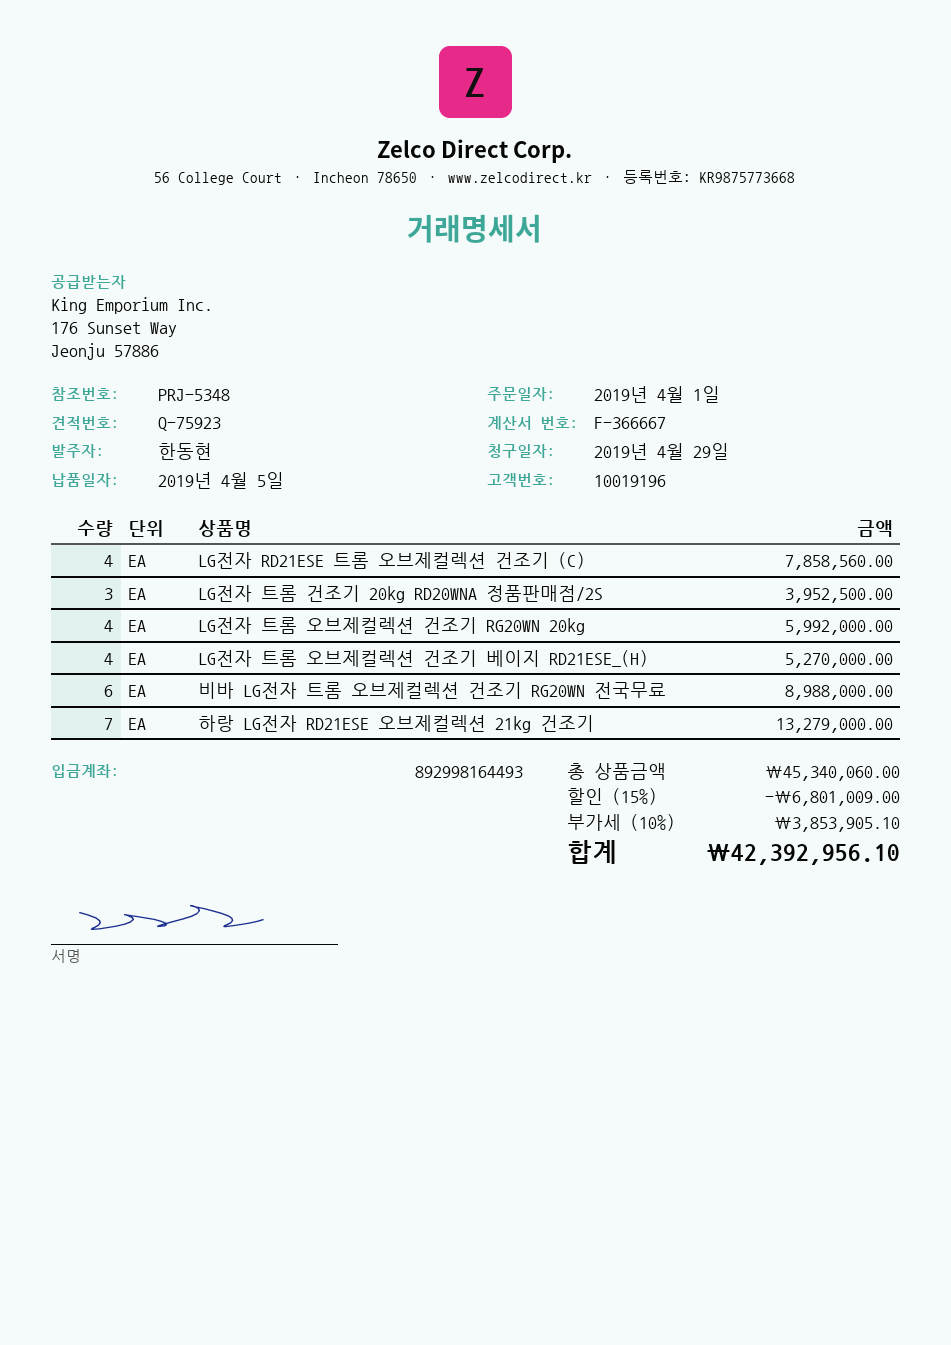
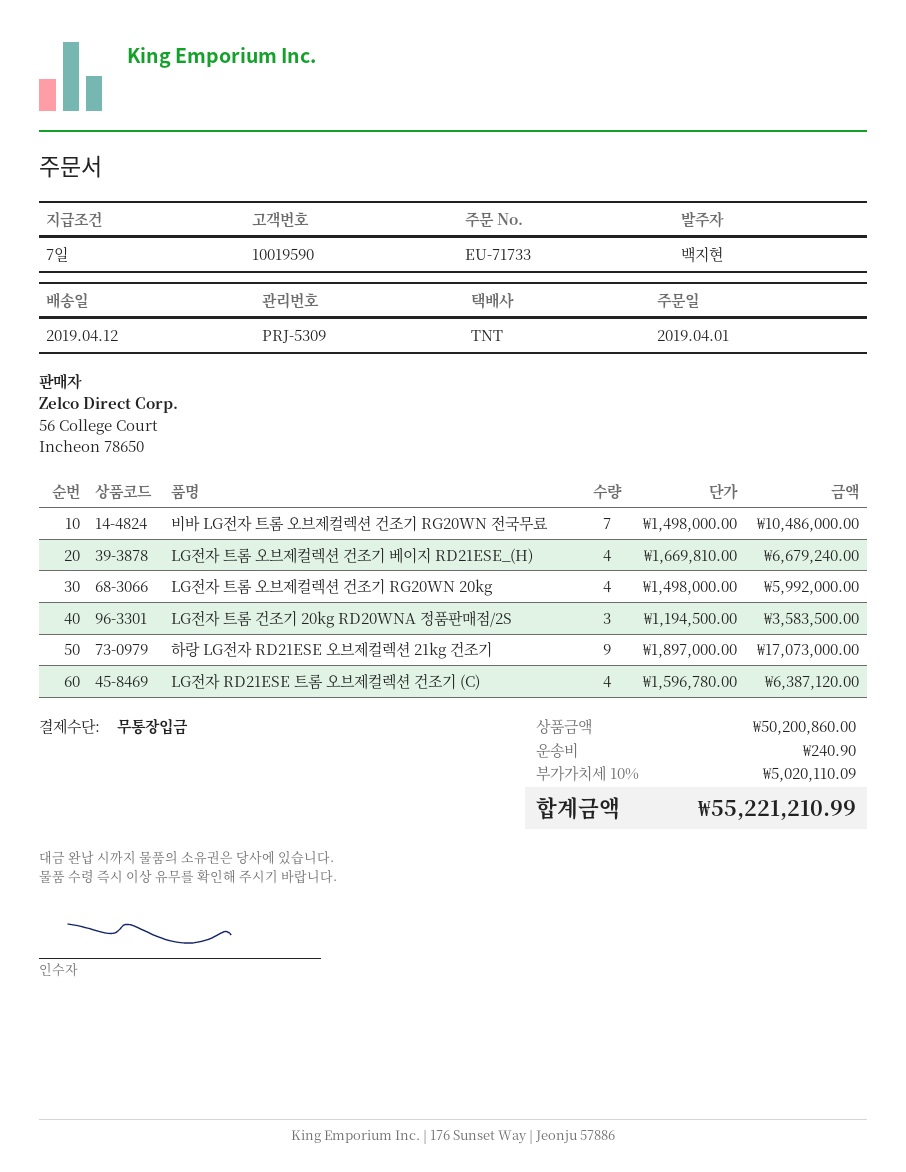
delivery date: 2019-04-05 -> 2019-04-12
customer number: 10019196 -> 10019590
reference: PRJ-5348 -> PRJ-5309
ordered by: 한동현 -> 백지현
LG전자 RD21ESE 트롬 오브제컬렉션 건조기 (C): 4 for 7858560.00 -> 4 for 6387120.00
LG전자 트롬 건조기 20kg RD20WNA 정품판매점/2S: 3 for 3952500.00 -> 3 for 3583500.00
LG전자 트롬 오브제컬렉션 건조기 베이지 RD21ESE_(H): 4 for 5270000.00 -> 4 for 6679240.00
비바 LG전자 트롬 오브제컬렉션 건조기 RG20WN 전국무료: 6 for 8988000.00 -> 7 for 10486000.00
하랑 LG전자 RD21ESE 오브제컬렉션 21kg 건조기: 7 for 13279000.00 -> 9 for 17073000.00
subtotal: 45340060.00 -> 50200860.00
discount: 15% = 6801009.00 -> none
shipping: none -> 240.90
tax: 10% = 3853905.10 -> 10% = 5020110.09
total: 42392956.10 -> 55221210.99

